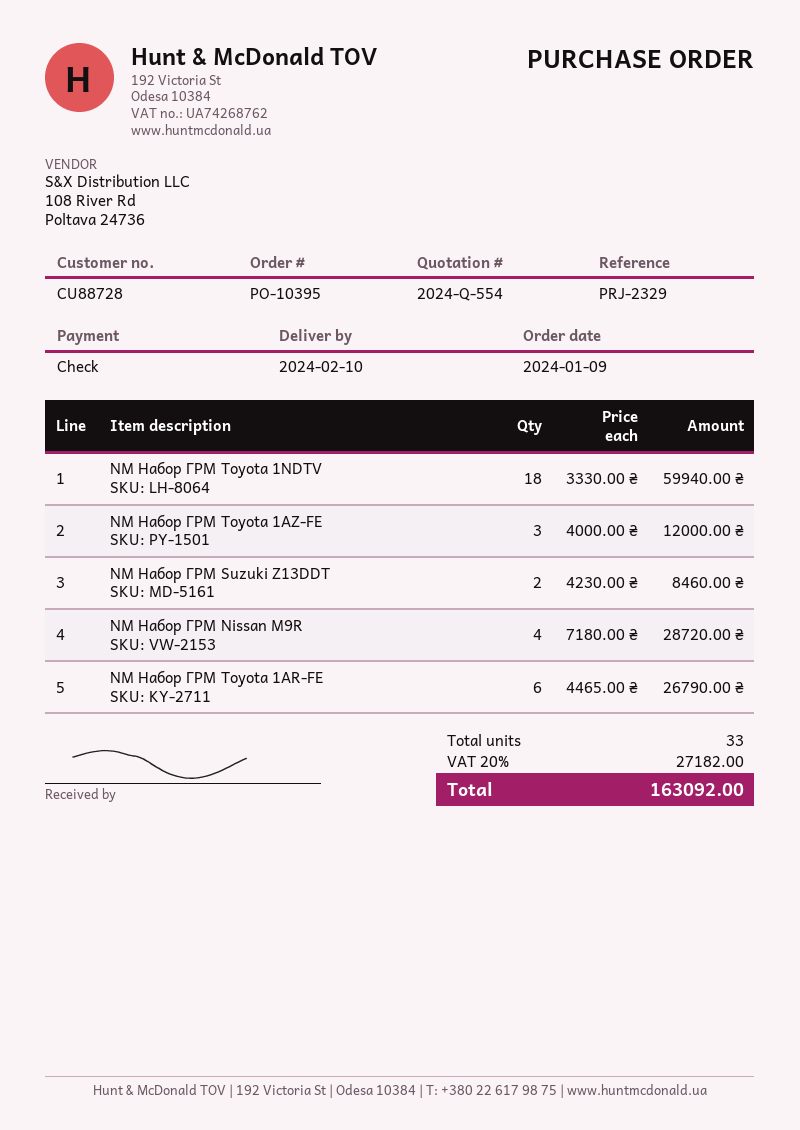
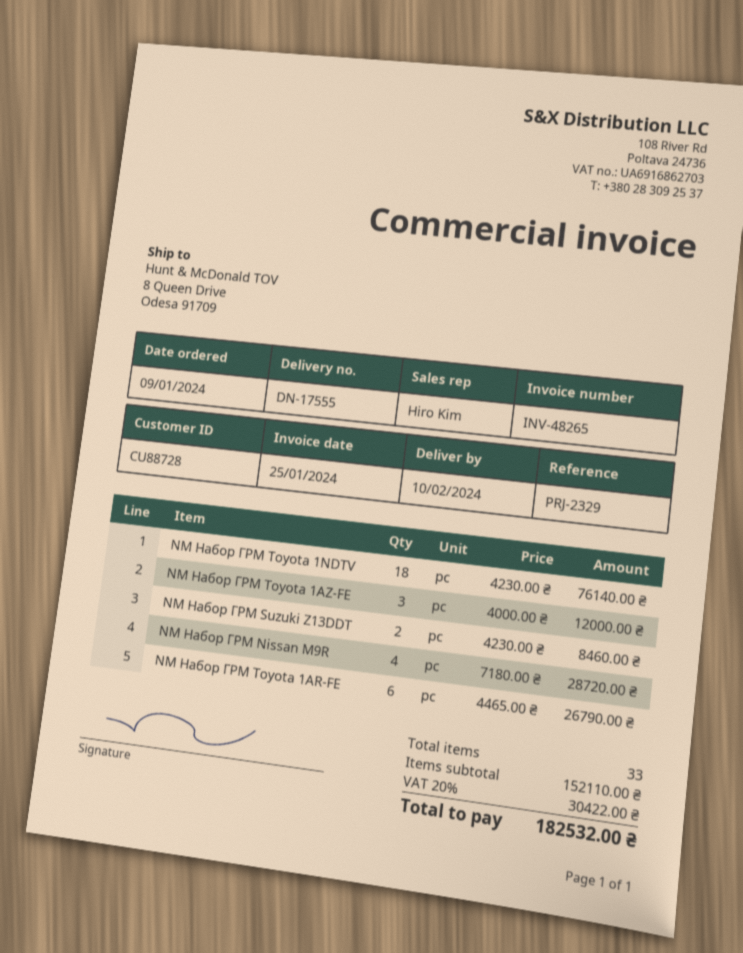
NM Набор ГРМ Toyota 1NDTV: 18 x 3330.00 = 59940.00 -> 18 x 4230.00 = 76140.00
tax: 20% = 27182.00 -> 20% = 30422.00
total: 163092.00 -> 182532.00

